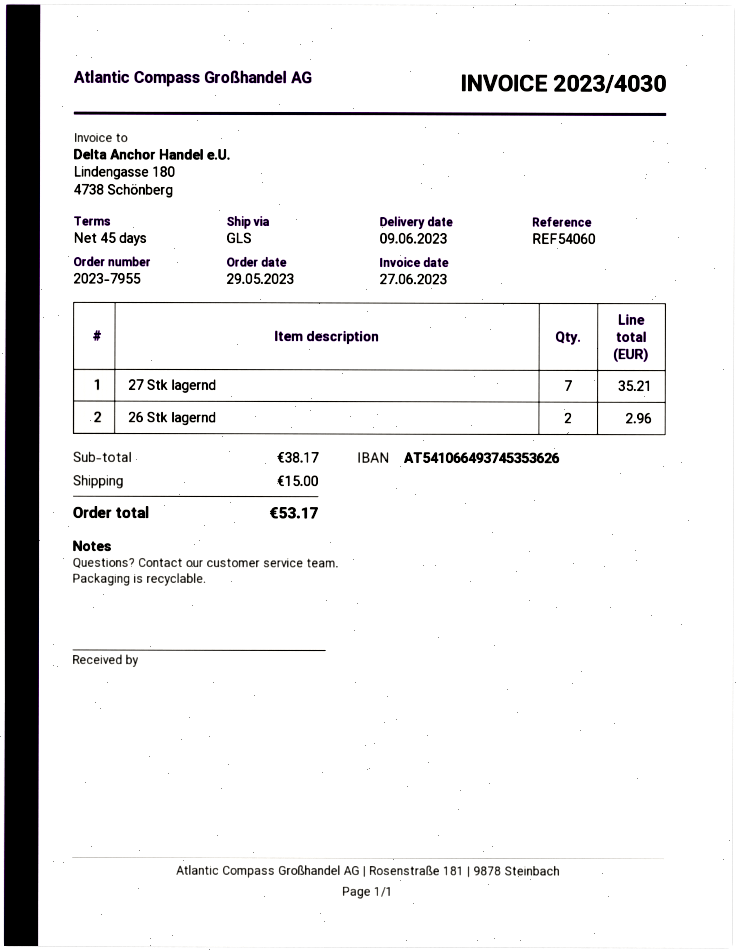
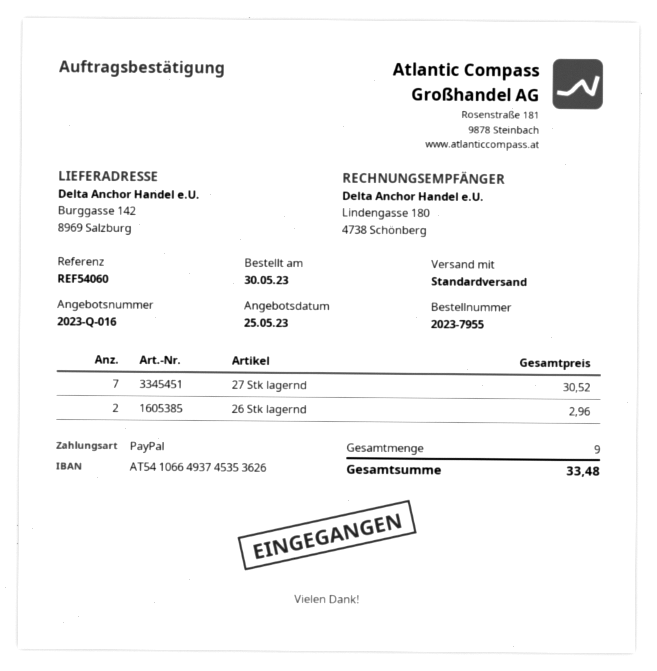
order date: 2023-05-29 -> 2023-05-30
shipping method: GLS -> standard
27 Stk lagernd: 7 for 35.21 -> 7 for 30.52
shipping: 15.00 -> none
total: 53.17 -> 33.48

